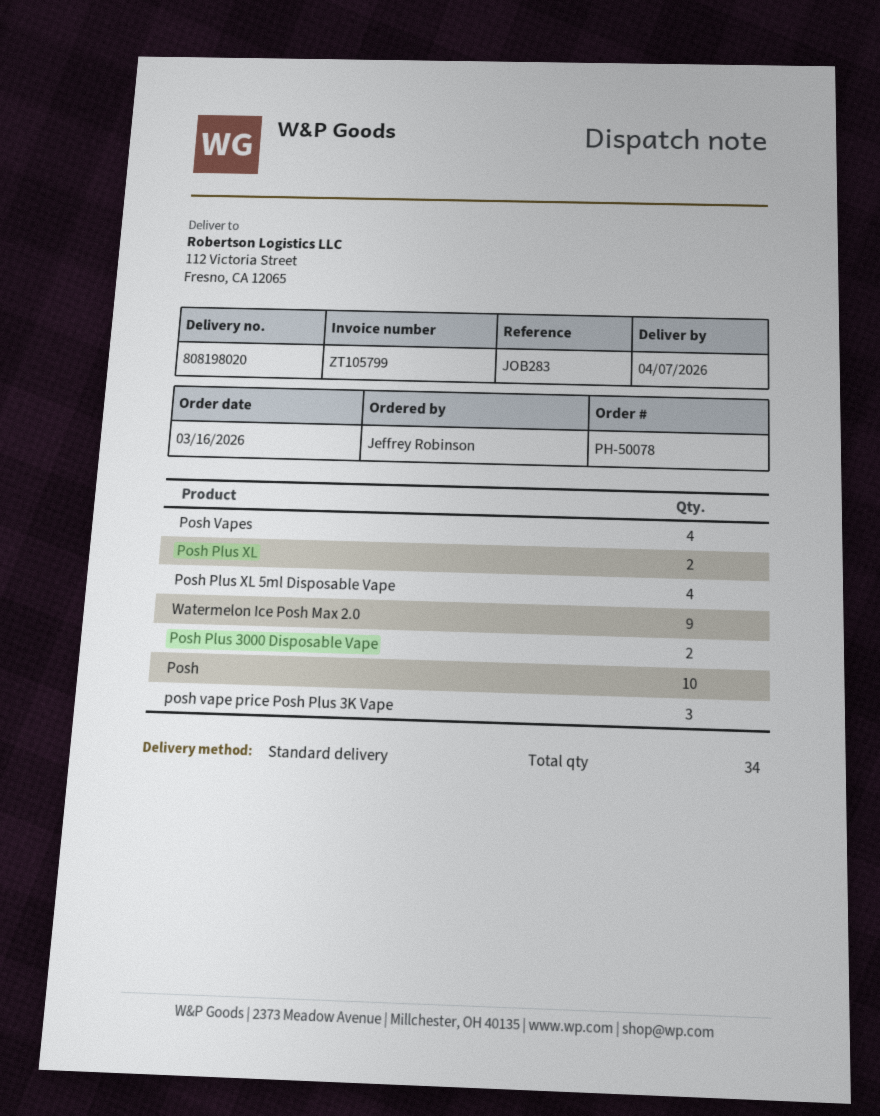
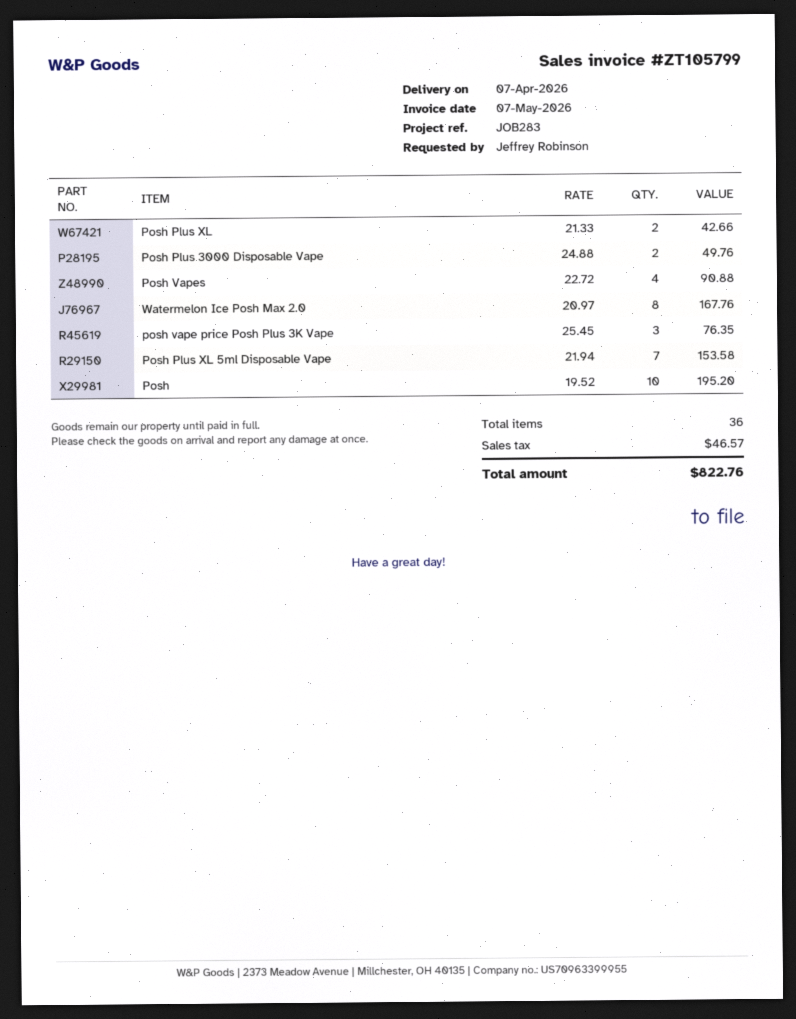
Posh Plus XL 5ml Disposable Vape: 4 -> 7
Watermelon Ice Posh Max 2.0: 9 -> 8
total quantity: 34 -> 36

